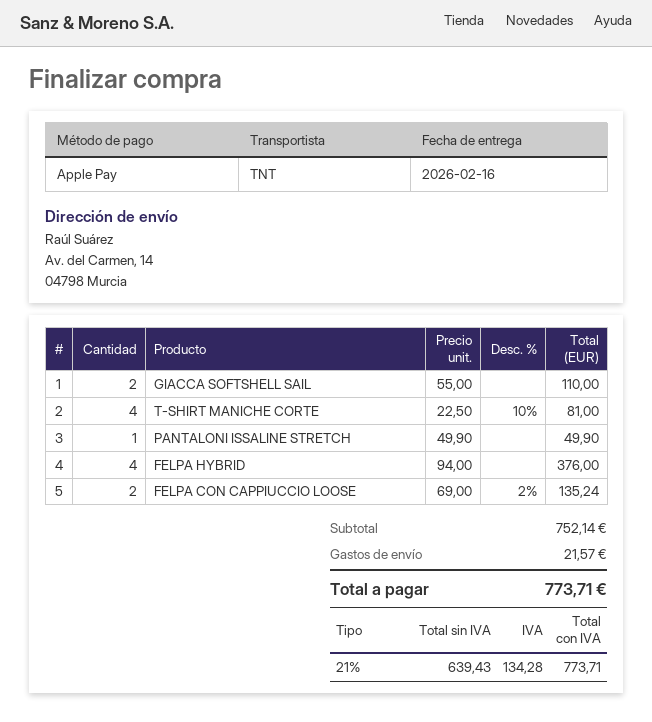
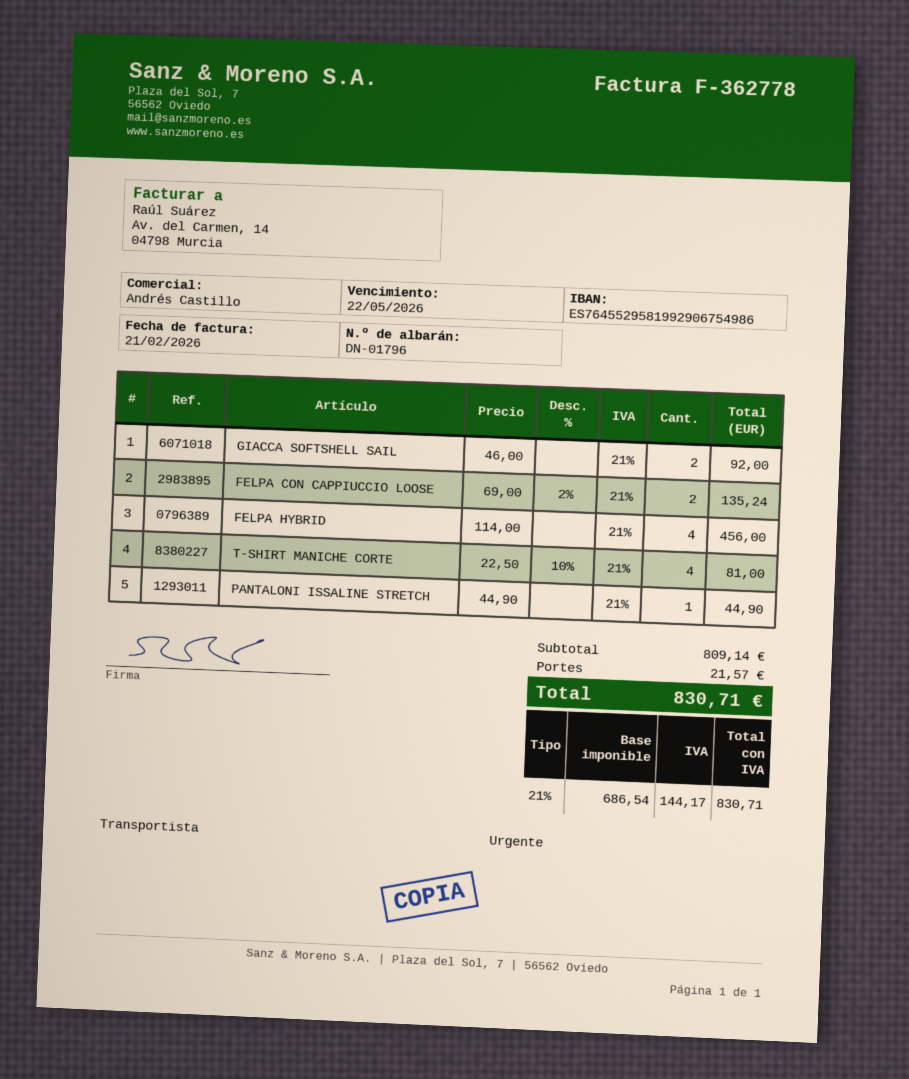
shipping method: TNT -> express
GIACCA SOFTSHELL SAIL: 2 x 55.00 = 110.00 -> 2 x 46.00 = 92.00
PANTALONI ISSALINE STRETCH: 1 x 49.90 = 49.90 -> 1 x 44.90 = 44.90
FELPA HYBRID: 4 x 94.00 = 376.00 -> 4 x 114.00 = 456.00
subtotal: 752.14 -> 809.14
net: 639.43 -> 686.54
tax: 21% = 134.28 -> 21% = 144.17
total: 773.71 -> 830.71

